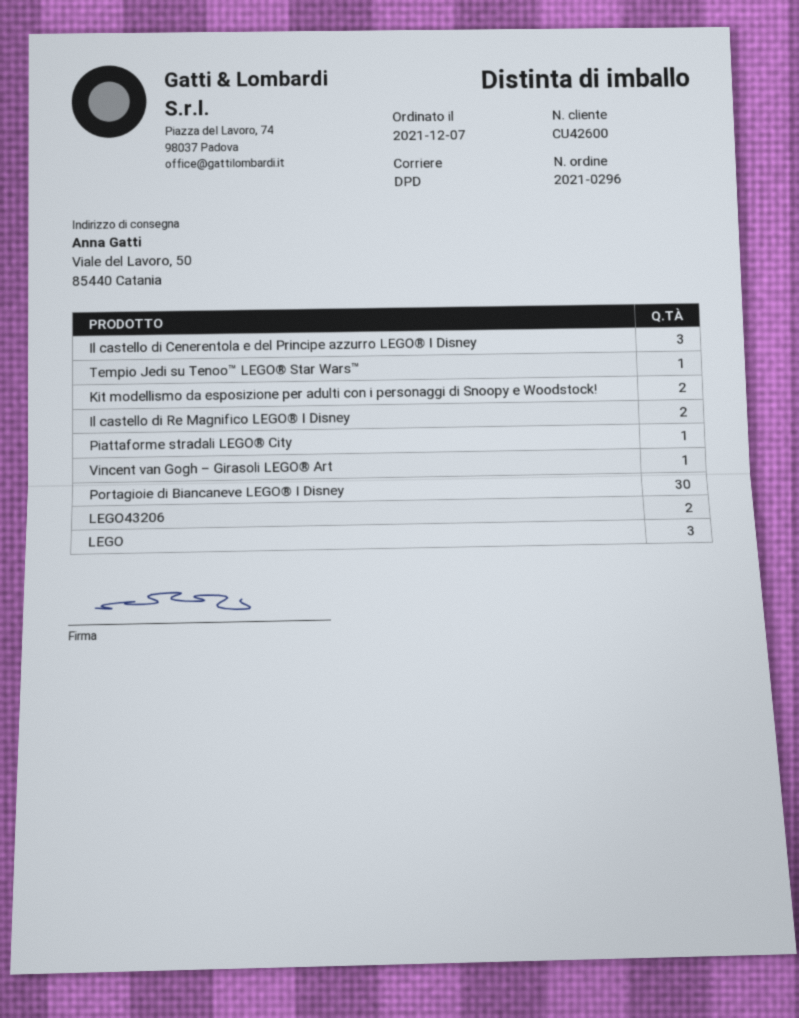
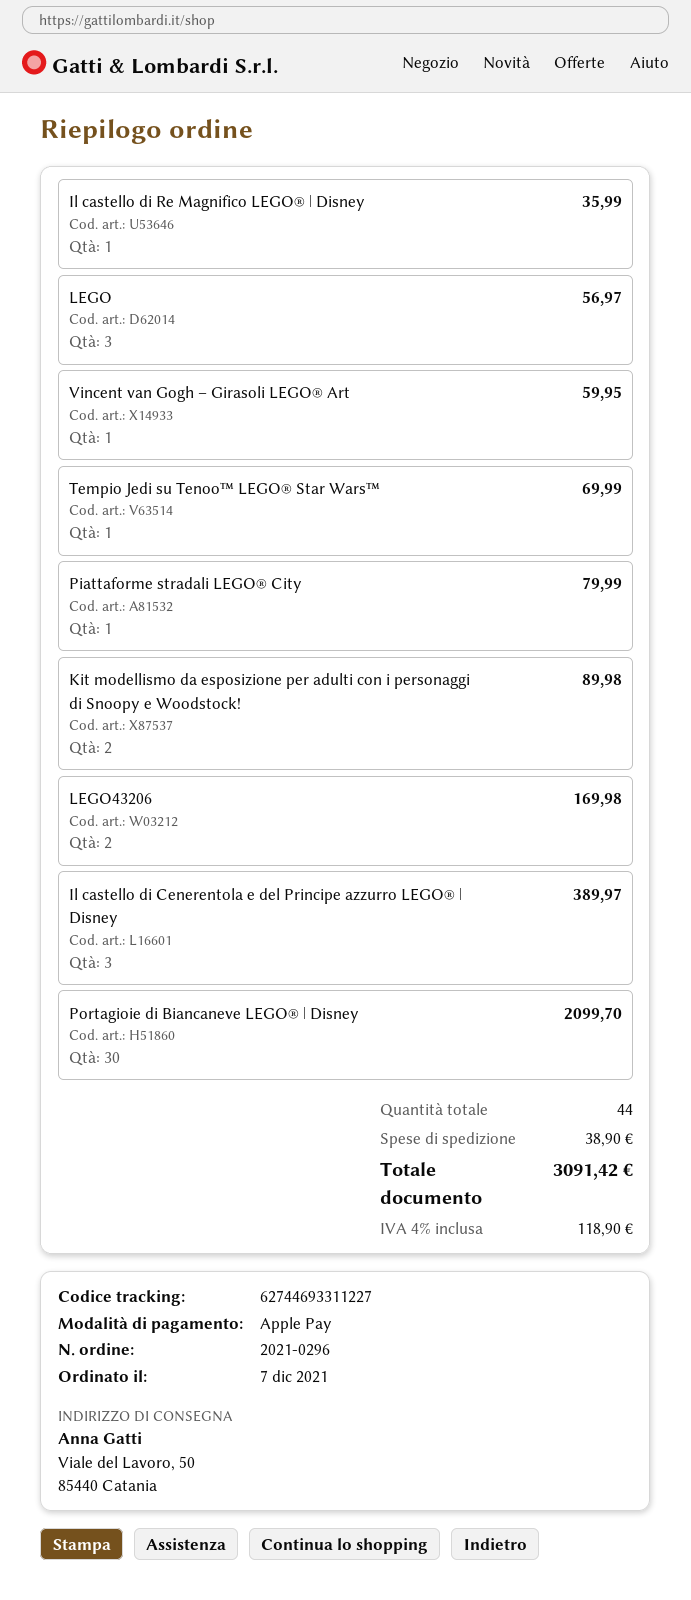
Il castello di Re Magnifico LEGO® ǀ Disney: 2 -> 1

